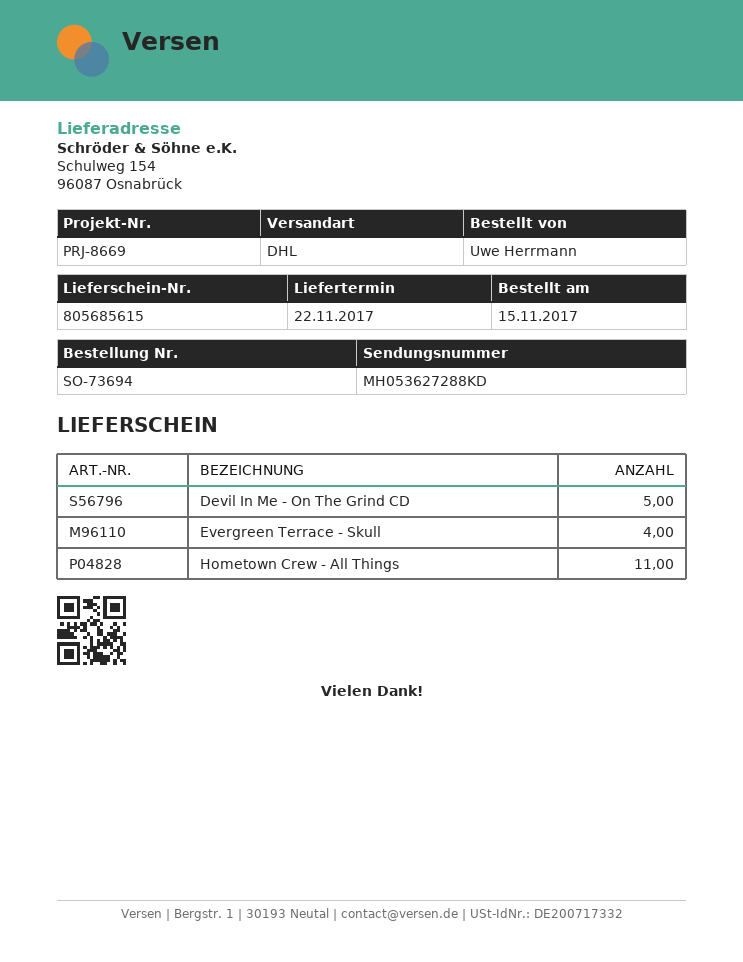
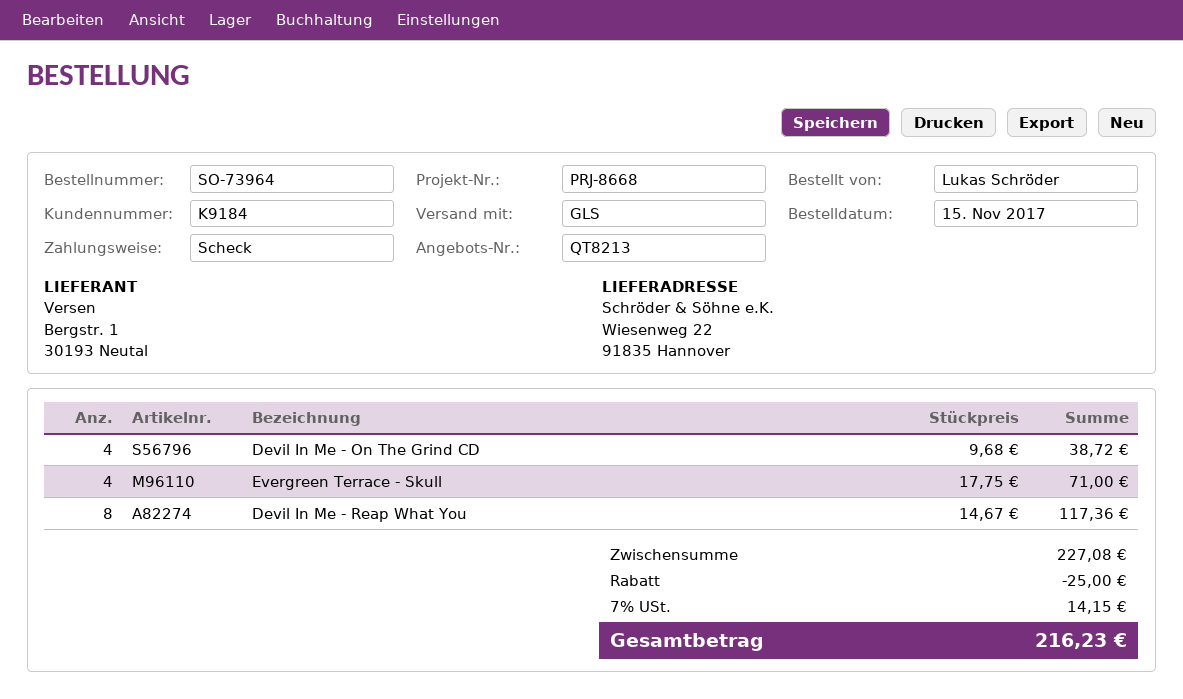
order number: SO-73694 -> SO-73964
reference: PRJ-8669 -> PRJ-8668
ordered by: Uwe Herrmann -> Lukas Schröder
shipping method: DHL -> GLS
ship to: Schulweg 154, 96087 Osnabrück -> Wiesenweg 22, 91835 Hannover
Devil In Me - On The Grind CD: 5 -> 4
Hometown Crew - All Things: 11 -> none
Devil In Me - Reap What You: none -> 8

